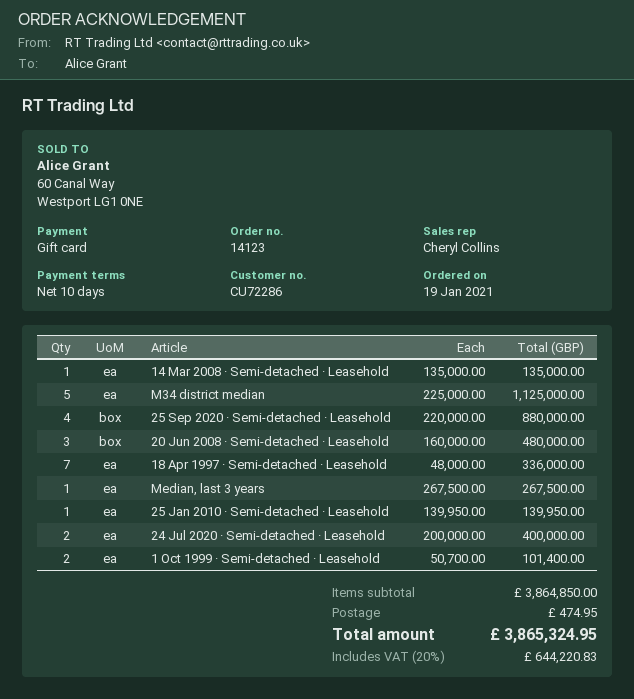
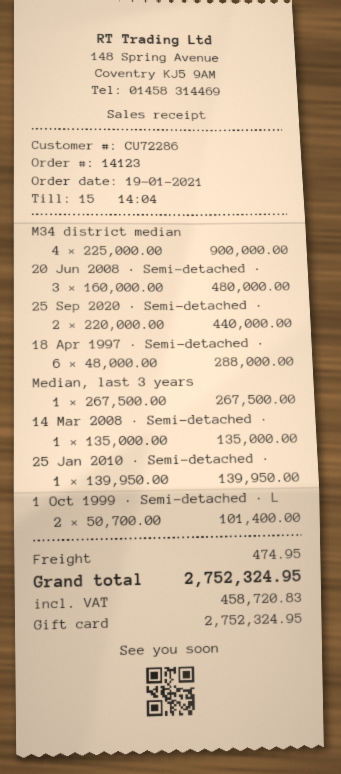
M34 district median: 5 x 225000.00 = 1125000.00 -> 4 x 225000.00 = 900000.00
25 Sep 2020 · Semi-detached · Leasehold: 4 x 220000.00 = 880000.00 -> 2 x 220000.00 = 440000.00
18 Apr 1997 · Semi-detached · Leasehold: 7 x 48000.00 = 336000.00 -> 6 x 48000.00 = 288000.00
24 Jul 2020 · Semi-detached · Leasehold: 2 x 200000.00 = 400000.00 -> none
tax: 644220.83 -> 458720.83
total: 3865324.95 -> 2752324.95

